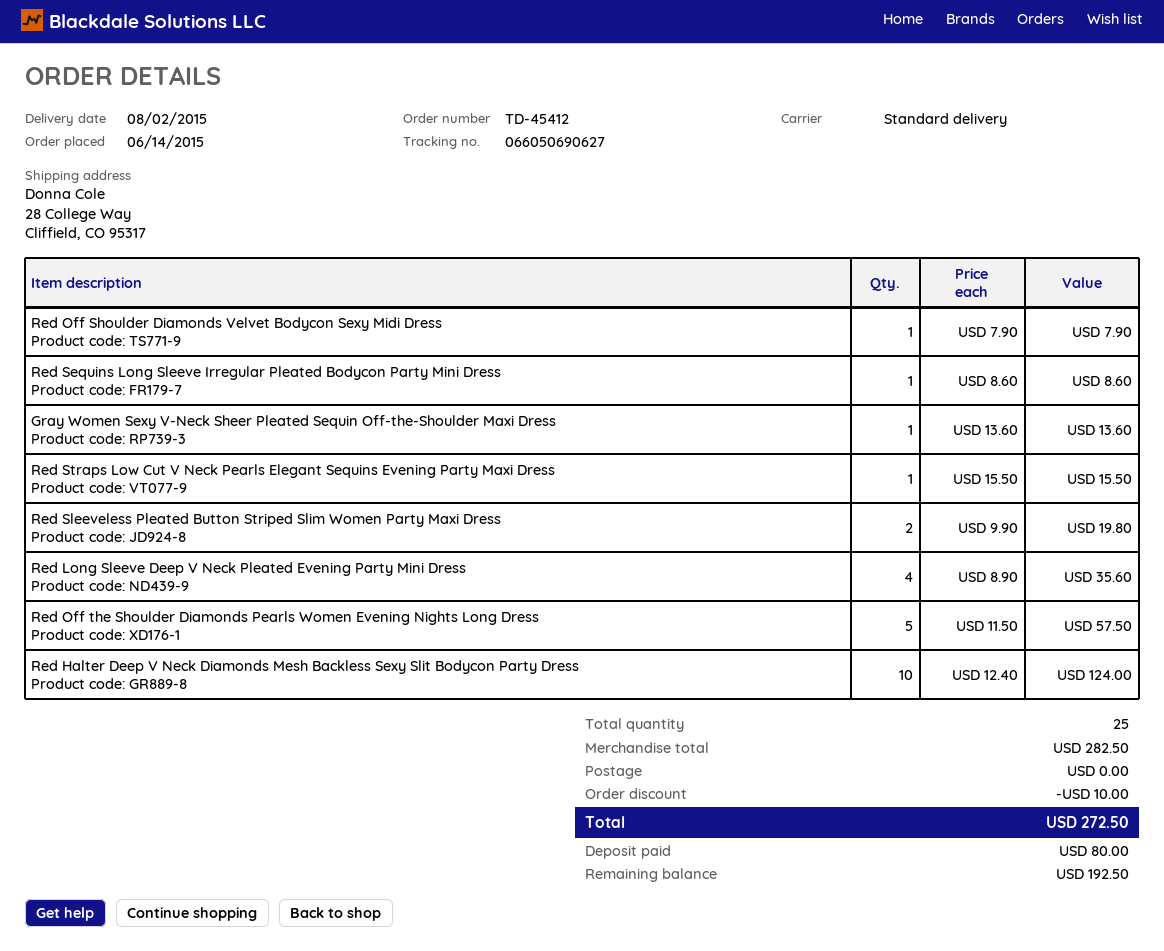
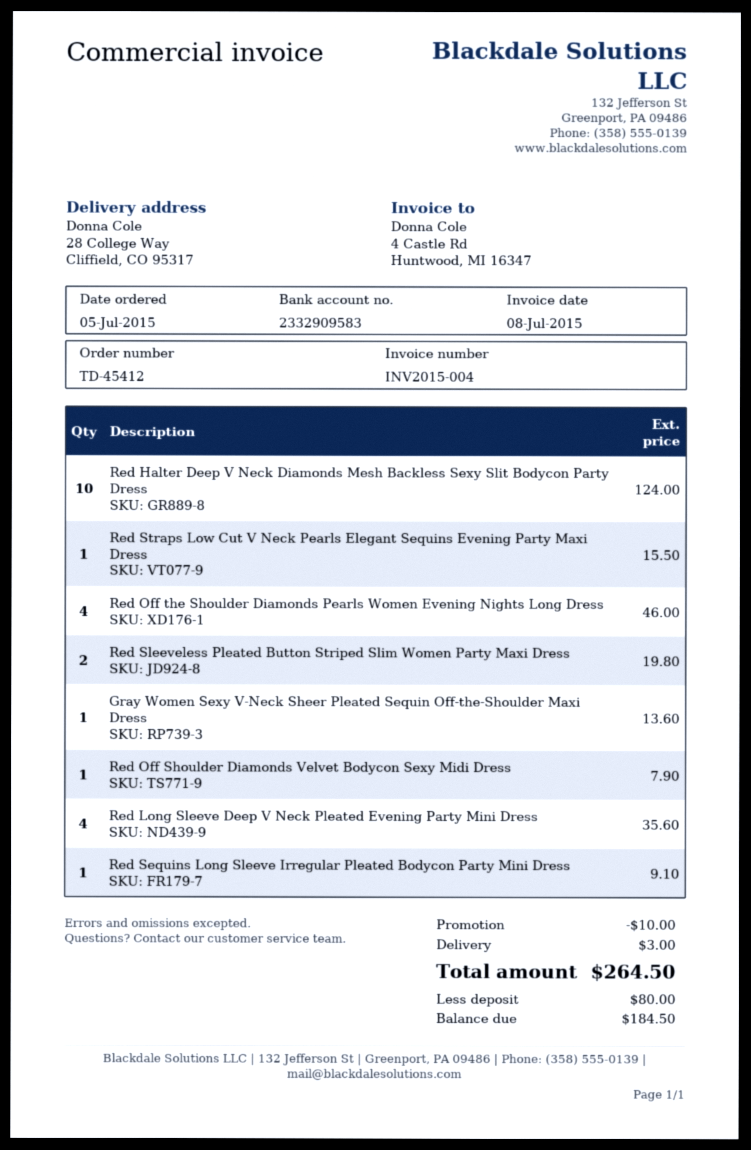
order date: 2015-06-14 -> 2015-07-05
Red Sequins Long Sleeve Irregular Pleated Bodycon Party Mini Dress: 1 for 8.60 -> 1 for 9.10
Red Off the Shoulder Diamonds Pearls Women Evening Nights Long Dress: 5 for 57.50 -> 4 for 46.00
shipping: 0.00 -> 3.00
total: 272.50 -> 264.50
balance: 192.50 -> 184.50

